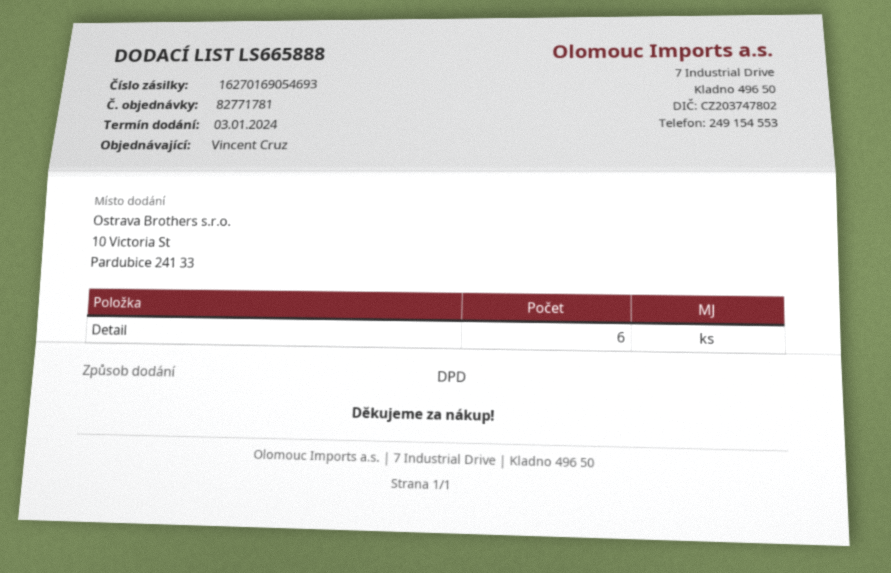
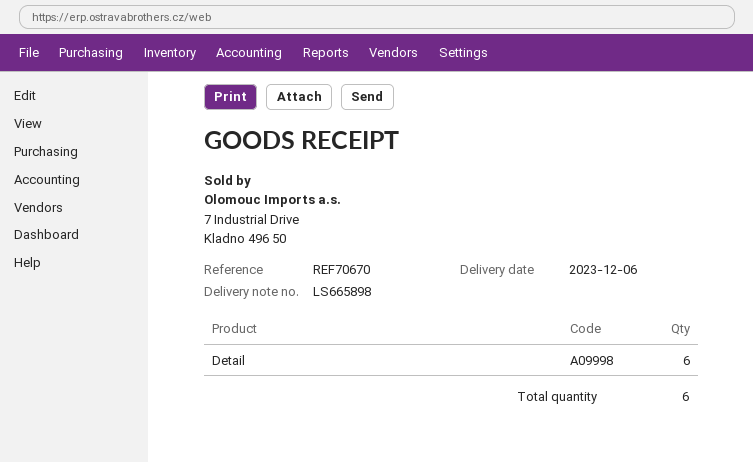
delivery note number: LS665888 -> LS665898
delivery date: 2024-01-03 -> 2023-12-06

